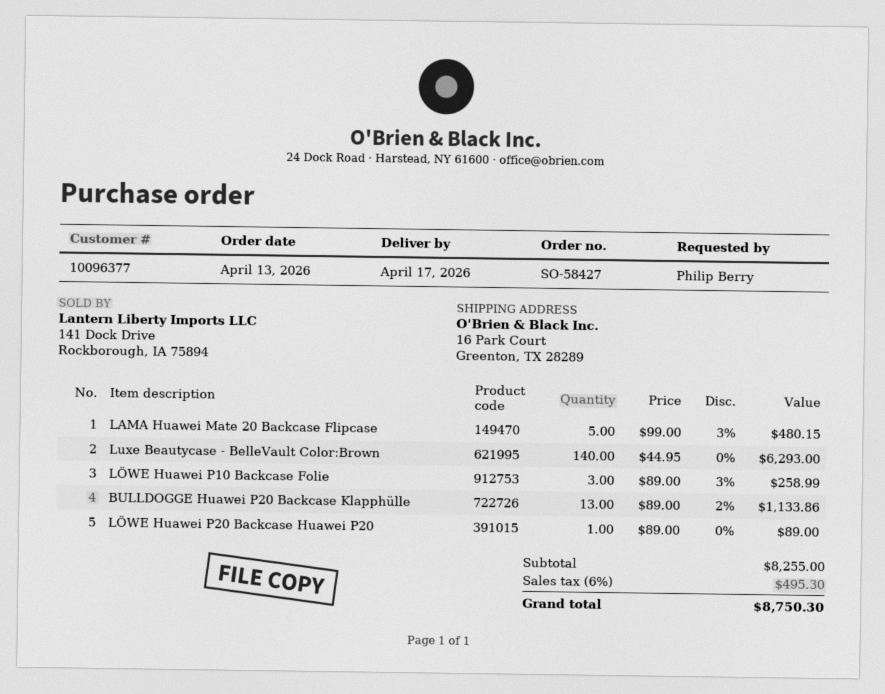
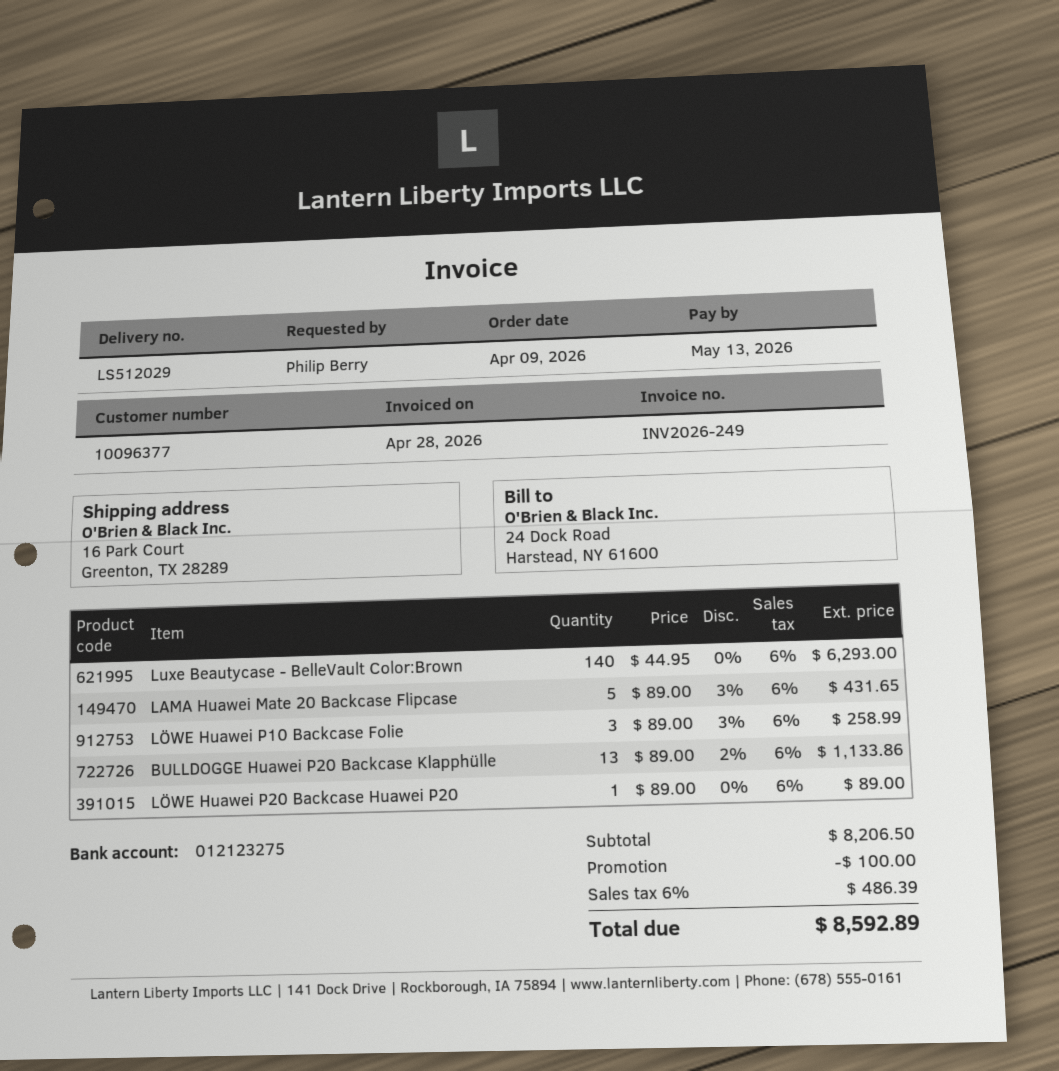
order date: 2026-04-13 -> 2026-04-09
LAMA Huawei Mate 20 Backcase Flipcase: 5 x 99.00 - 3% = 480.15 -> 5 x 89.00 - 3% = 431.65
subtotal: 8255.00 -> 8206.50
discount: none -> 100.00
tax: 6% = 495.30 -> 6% = 486.39
total: 8750.30 -> 8592.89

